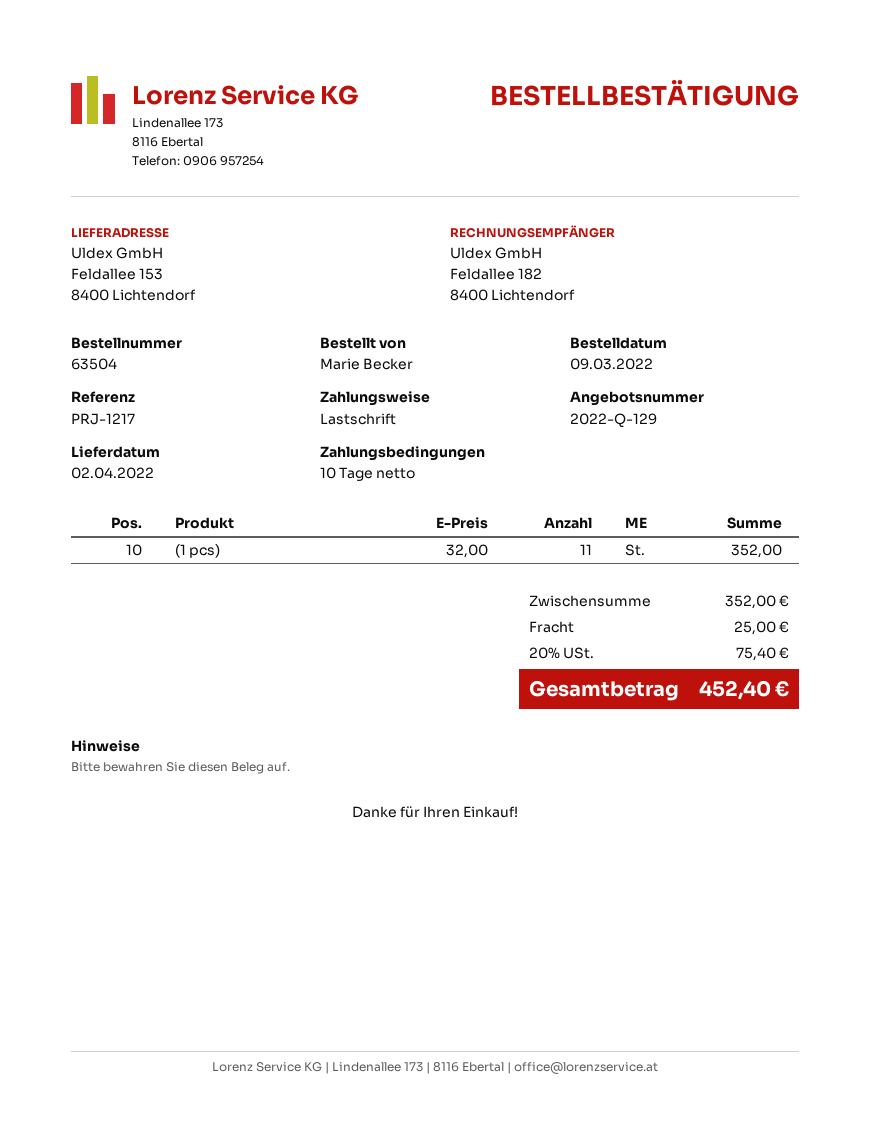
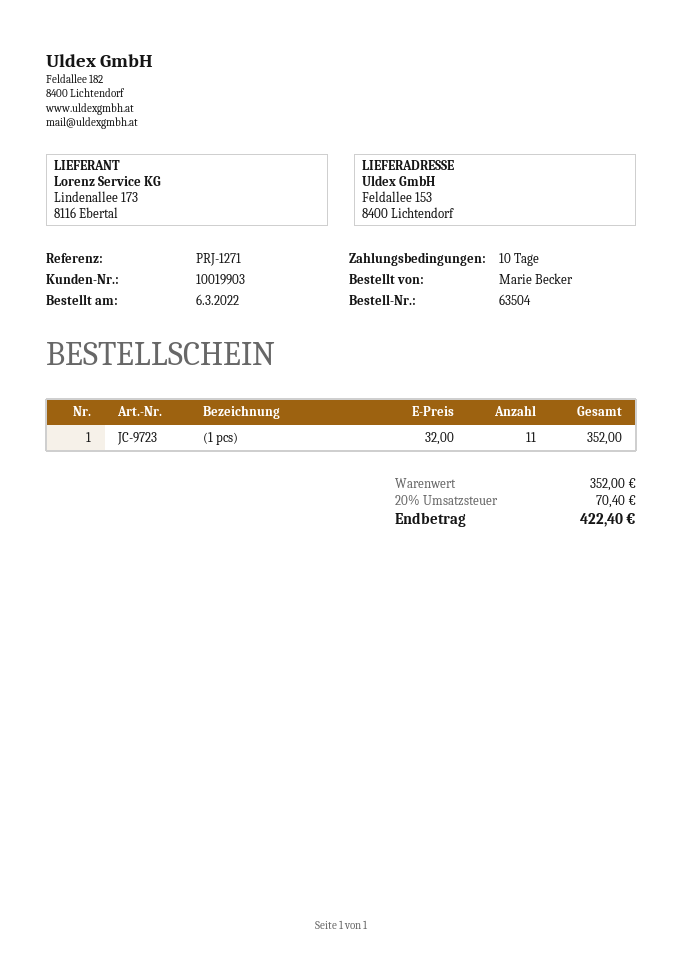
order date: 2022-03-09 -> 2022-03-06
reference: PRJ-1217 -> PRJ-1271
shipping: 25.00 -> none
tax: 20% = 75.40 -> 20% = 70.40
total: 452.40 -> 422.40

